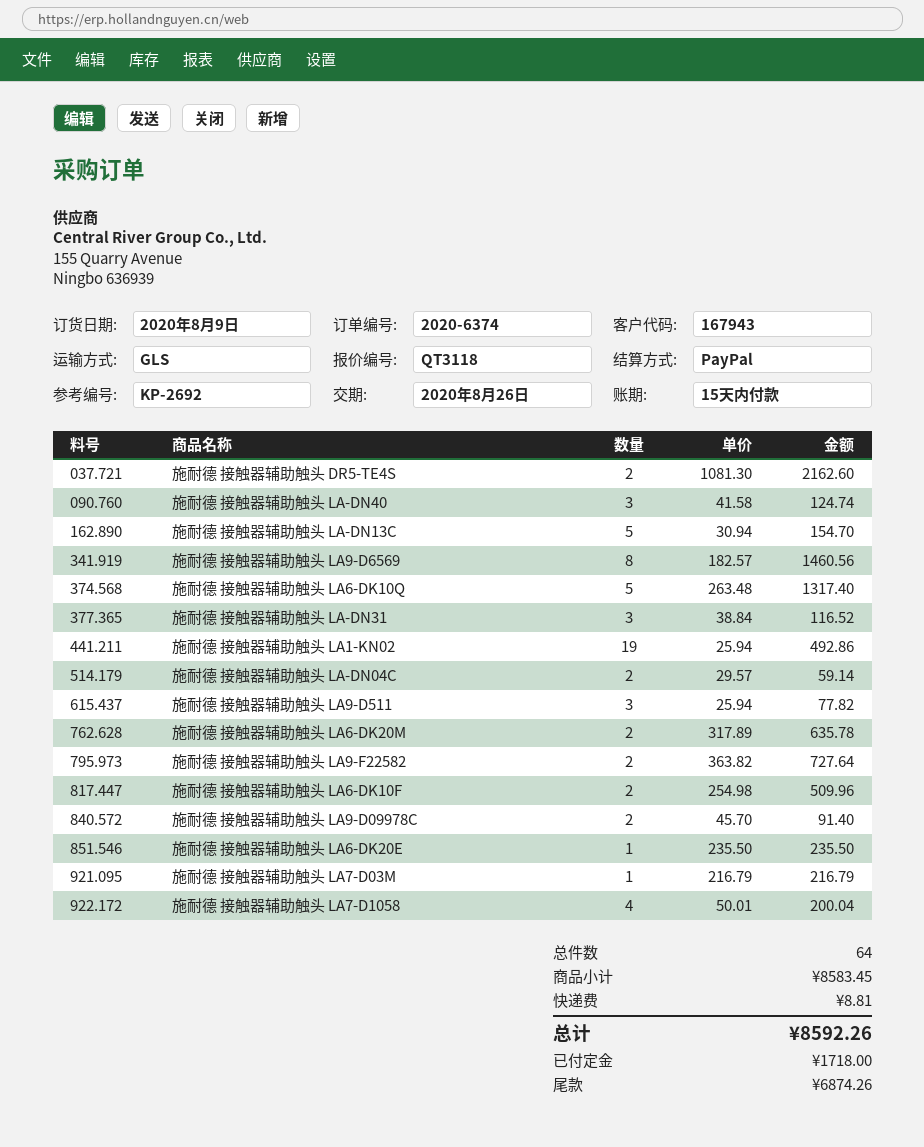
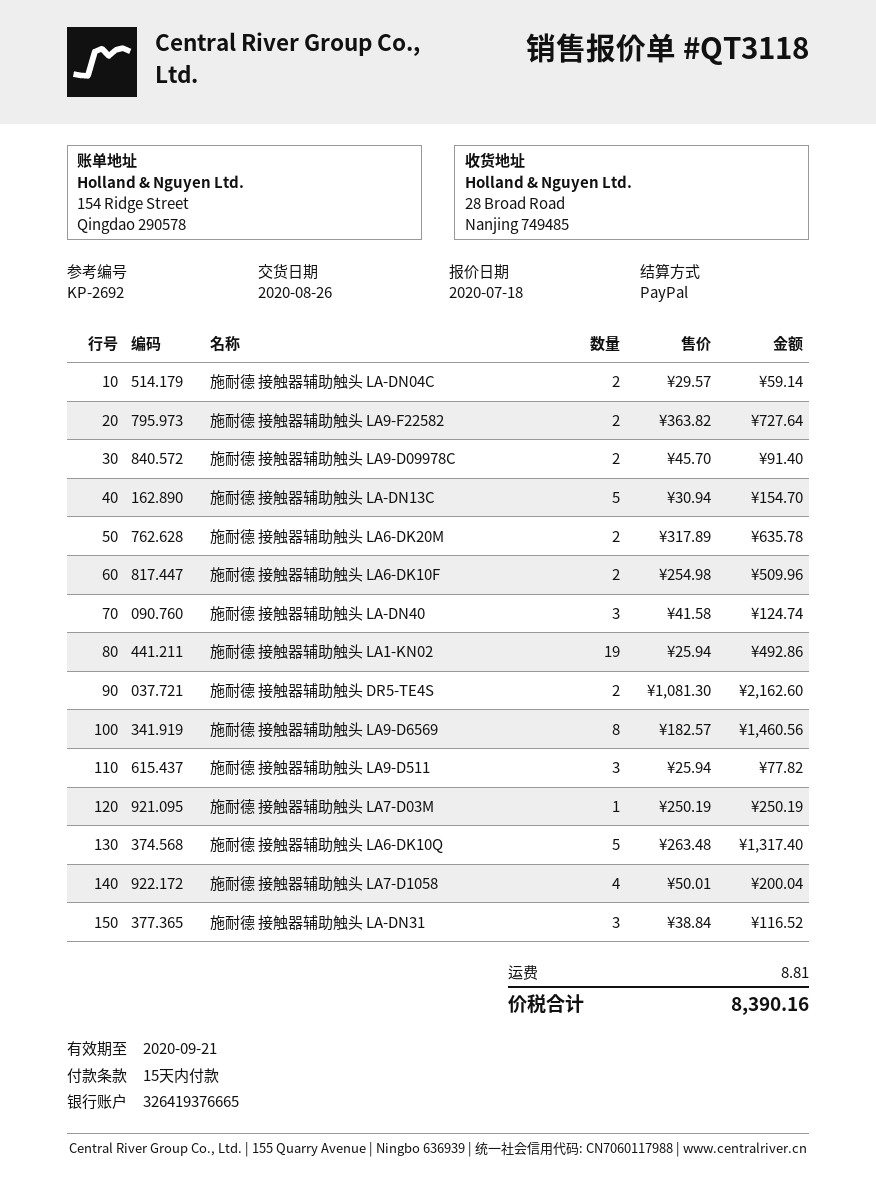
施耐德 接触器辅助触头 LA6-DK20E: 1 x 235.50 = 235.50 -> none
施耐德 接触器辅助触头 LA7-D03M: 1 x 216.79 = 216.79 -> 1 x 250.19 = 250.19
total: 8592.26 -> 8390.16

